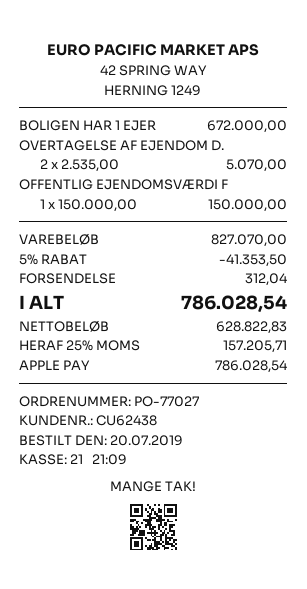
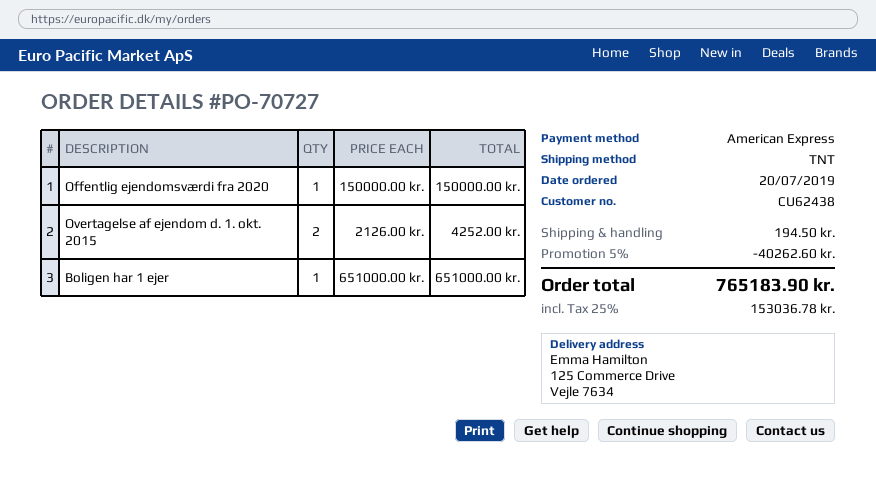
order number: PO-77027 -> PO-70727
payment method: Apple Pay -> American Express
BOLIGEN HAR 1 EJER: 1 x 672000.00 = 672000.00 -> 1 x 651000.00 = 651000.00
OVERTAGELSE AF EJENDOM D.: 2 x 2535.00 = 5070.00 -> 2 x 2126.00 = 4252.00
discount: 5% = 41353.50 -> 5% = 40262.60
shipping: 312.04 -> 194.50
tax: 25% = 157205.71 -> 25% = 153036.78
total: 786028.54 -> 765183.90

